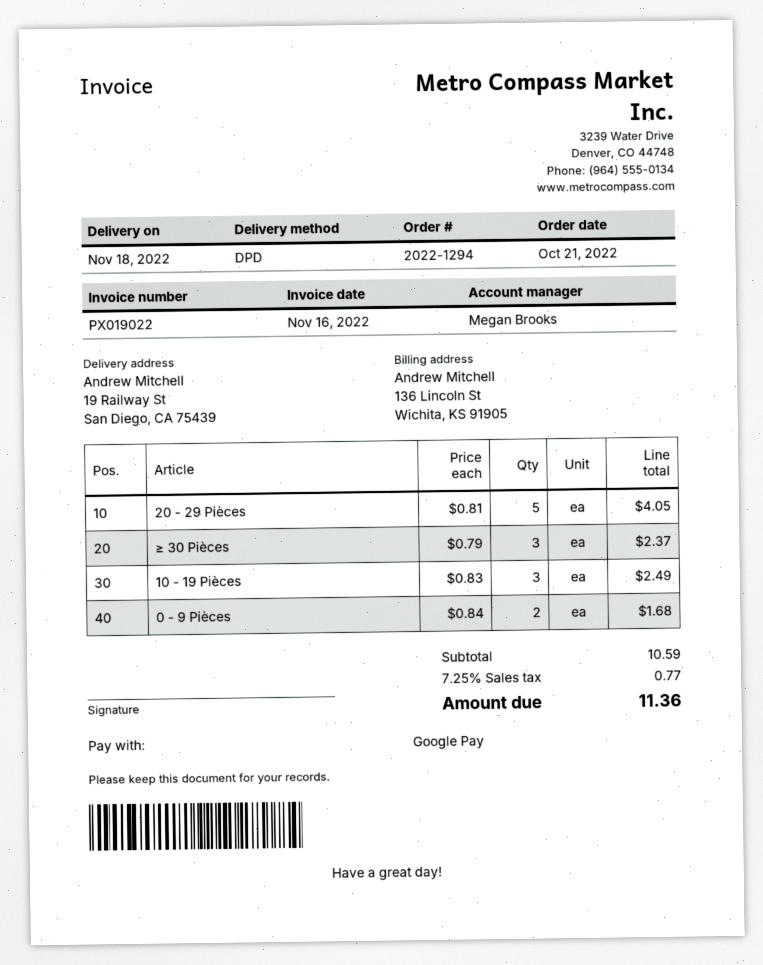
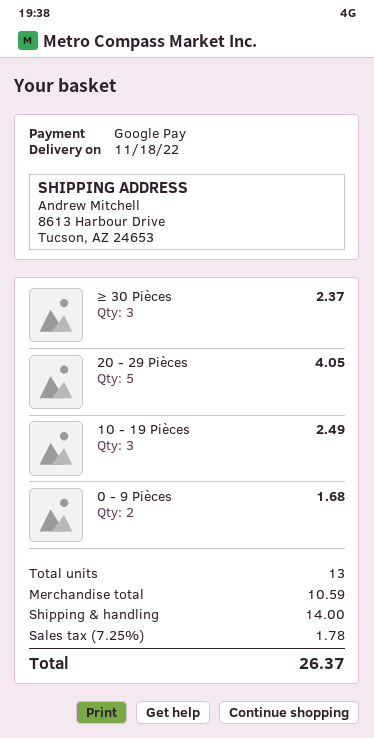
ship to: 19 Railway St, San Diego, CA 75439 -> 8613 Harbour Drive, Tucson, AZ 24653
shipping: none -> 14.00
tax: 7.25% = 0.77 -> 7.25% = 1.78
total: 11.36 -> 26.37

